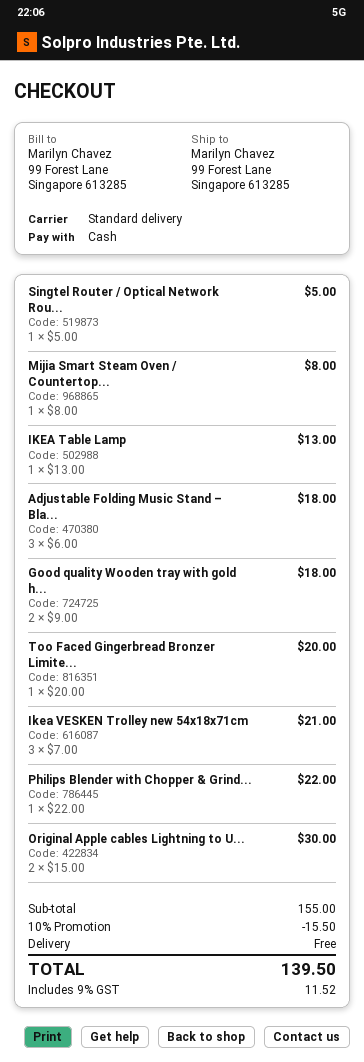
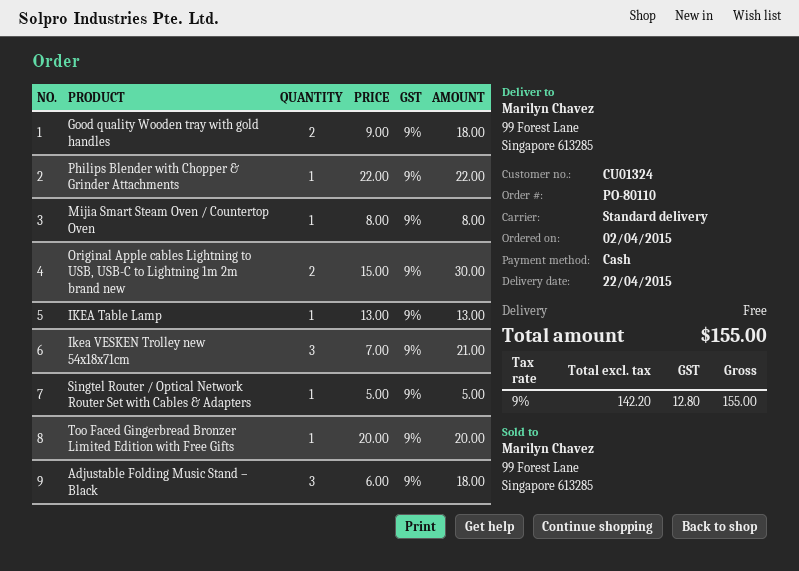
discount: 10% = 15.50 -> none
tax: 9% = 11.52 -> 9% = 12.80
total: 139.50 -> 155.00

